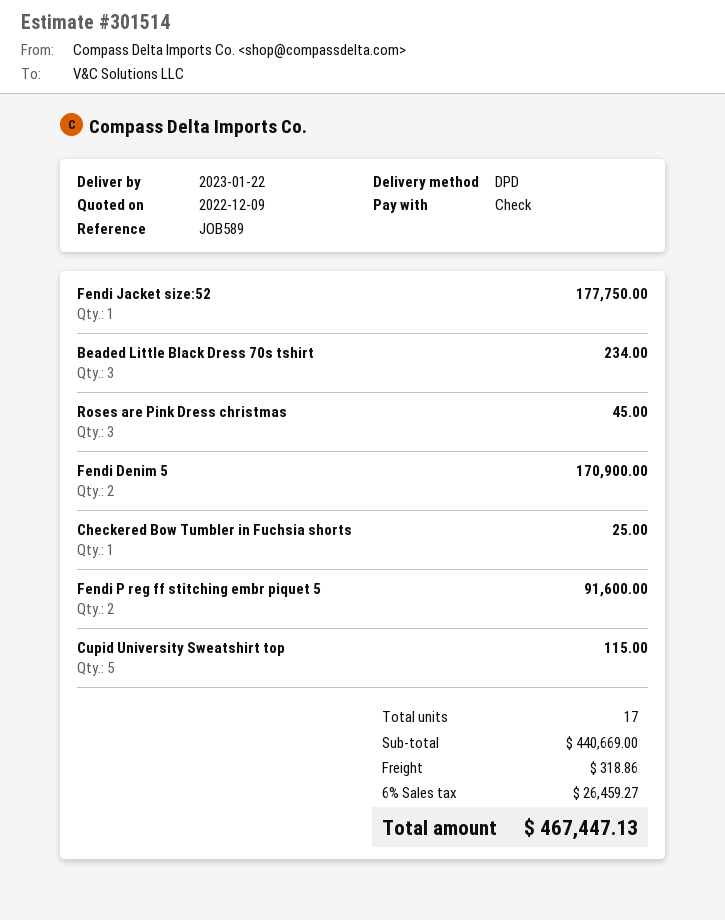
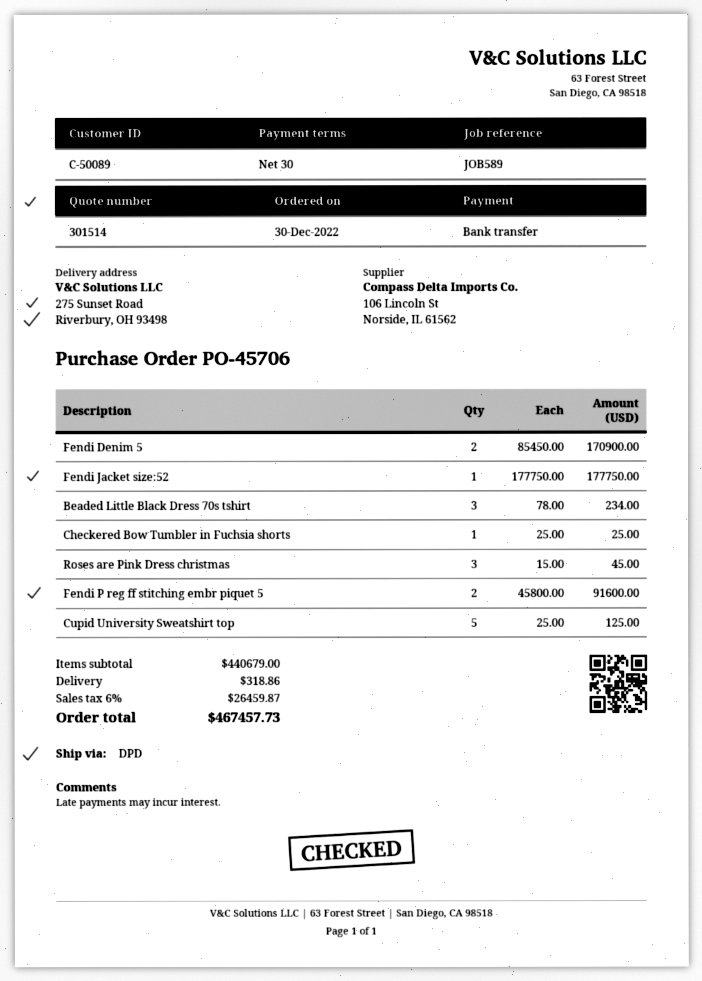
payment method: cheque -> bank transfer
Cupid University Sweatshirt top: 5 for 115.00 -> 5 for 125.00
subtotal: 440669.00 -> 440679.00
tax: 6% = 26459.27 -> 6% = 26459.87
total: 467447.13 -> 467457.73

